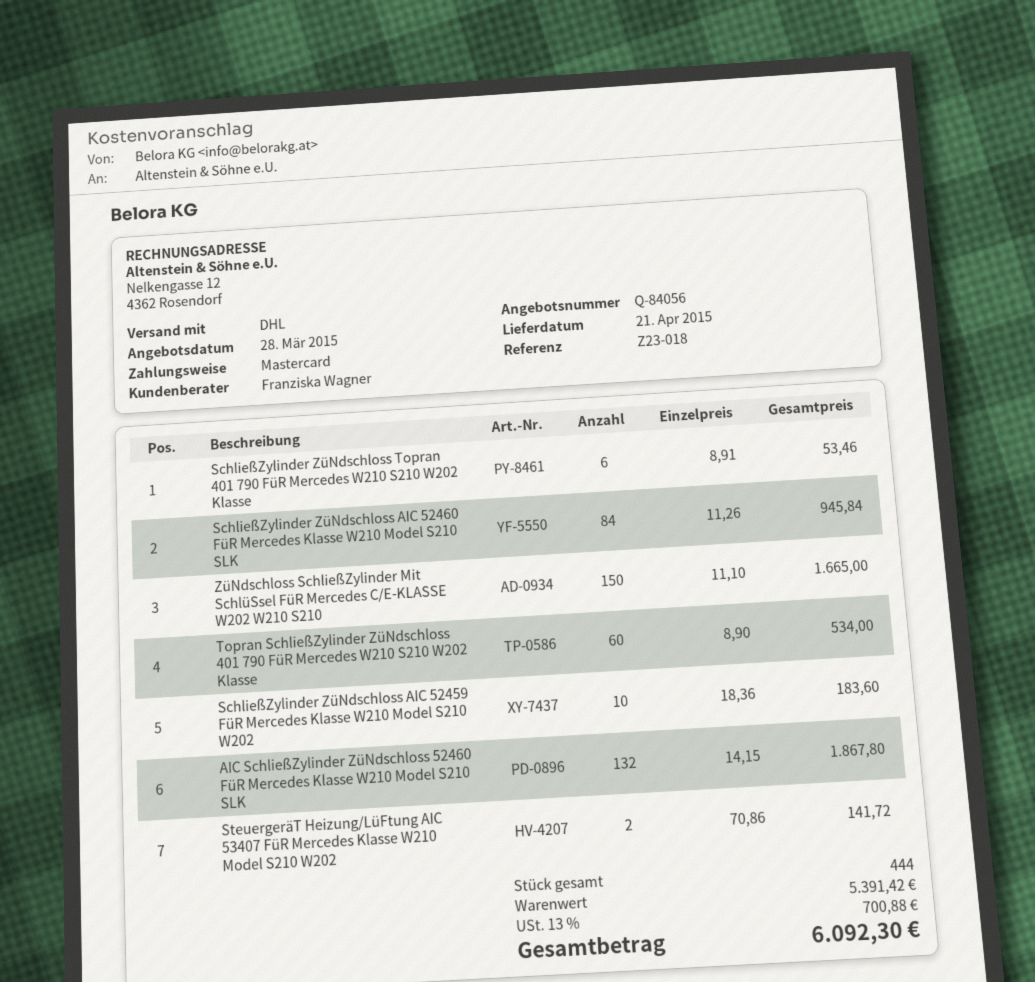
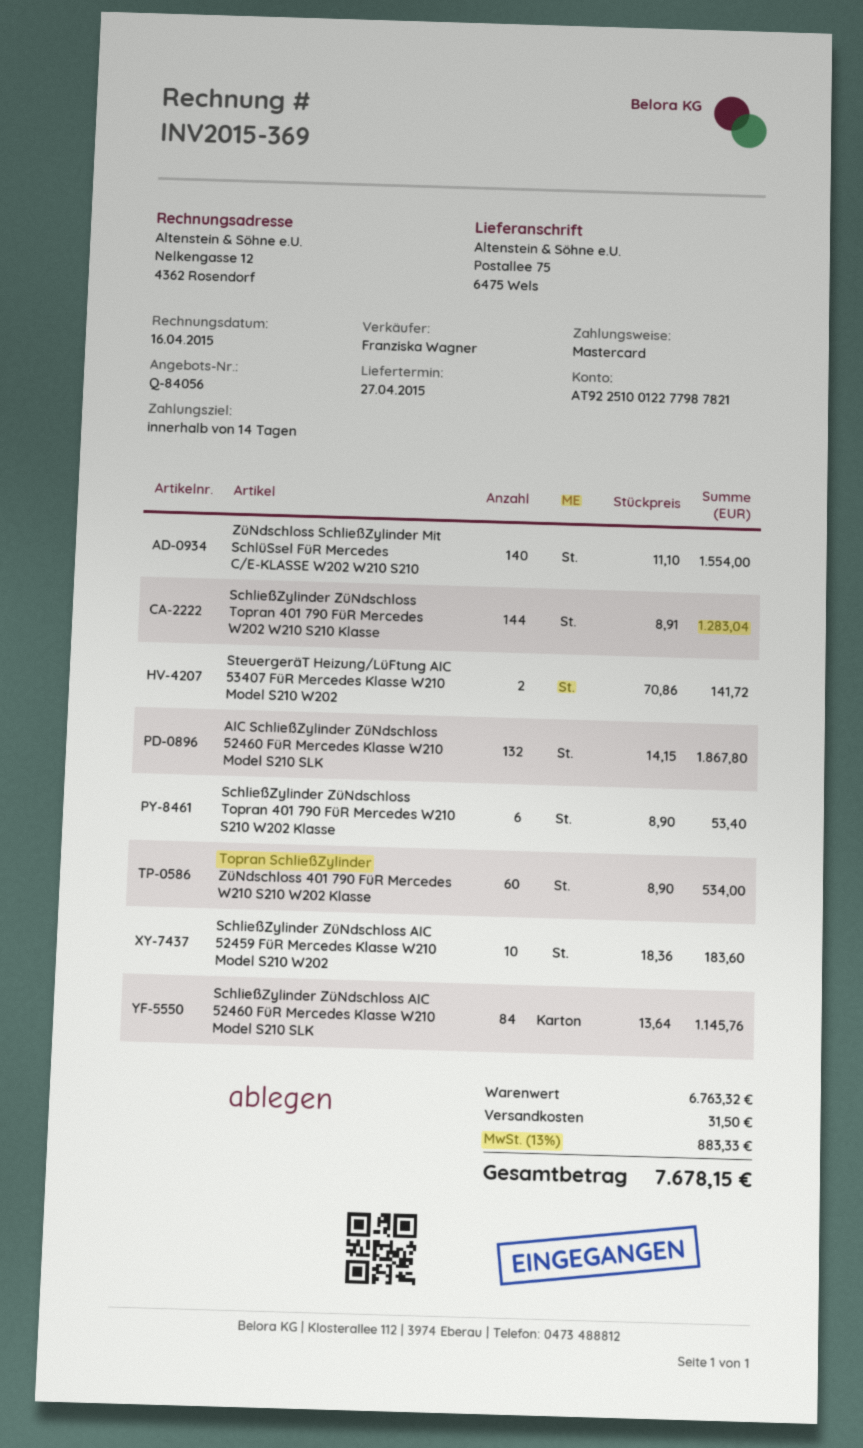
delivery date: 2015-04-21 -> 2015-04-27
SchließZylinder ZüNdschloss Topran 401 790 FüR Mercedes W210 S210 W202 Klasse: 6 x 8.91 = 53.46 -> 6 x 8.90 = 53.40
SchließZylinder ZüNdschloss AIC 52460 FüR Mercedes Klasse W210 Model S210 SLK: 84 x 11.26 = 945.84 -> 84 x 13.64 = 1145.76
ZüNdschloss SchließZylinder Mit SchlüSsel FüR Mercedes C/E-KLASSE W202 W210 S210: 150 x 11.10 = 1665.00 -> 140 x 11.10 = 1554.00
SchließZylinder ZüNdschloss Topran 401 790 FüR Mercedes W202 W210 S210 Klasse: none -> 144 x 8.91 = 1283.04
subtotal: 5391.42 -> 6763.32
shipping: none -> 31.50
tax: 13% = 700.88 -> 13% = 883.33
total: 6092.30 -> 7678.15

